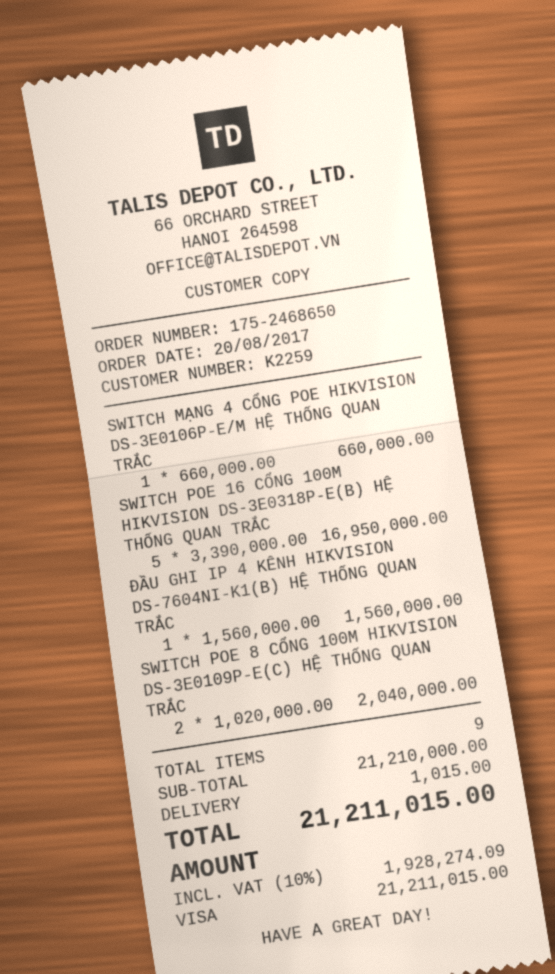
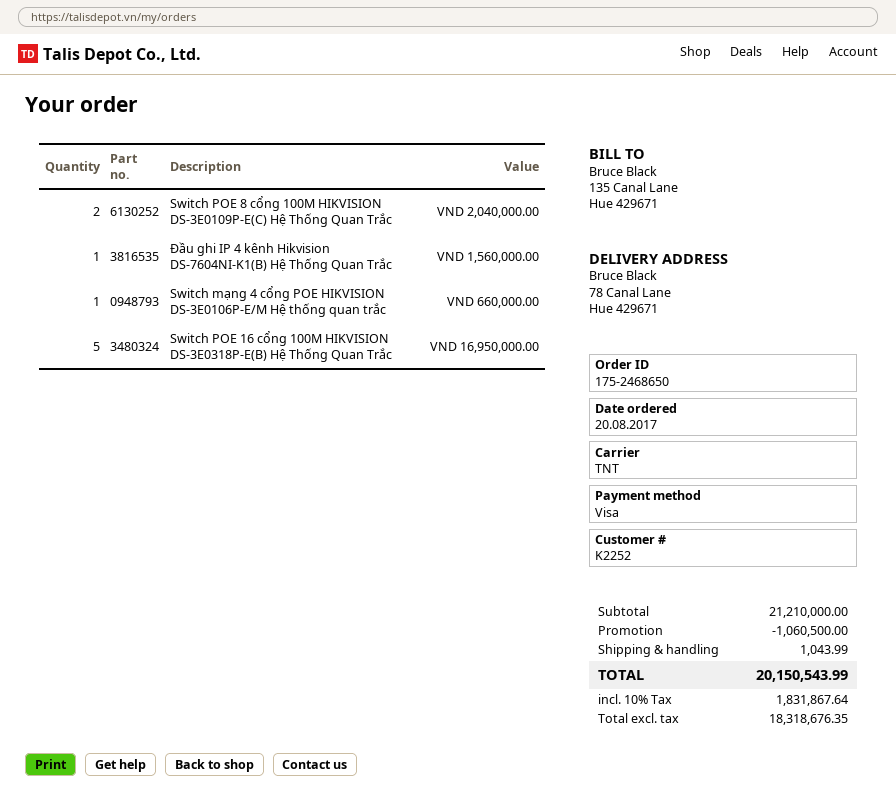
customer number: K2259 -> K2252
discount: none -> 1060500.00
shipping: 1015.00 -> 1043.99
tax: 10% = 1928274.09 -> 10% = 1831867.64
total: 21211015.00 -> 20150543.99

